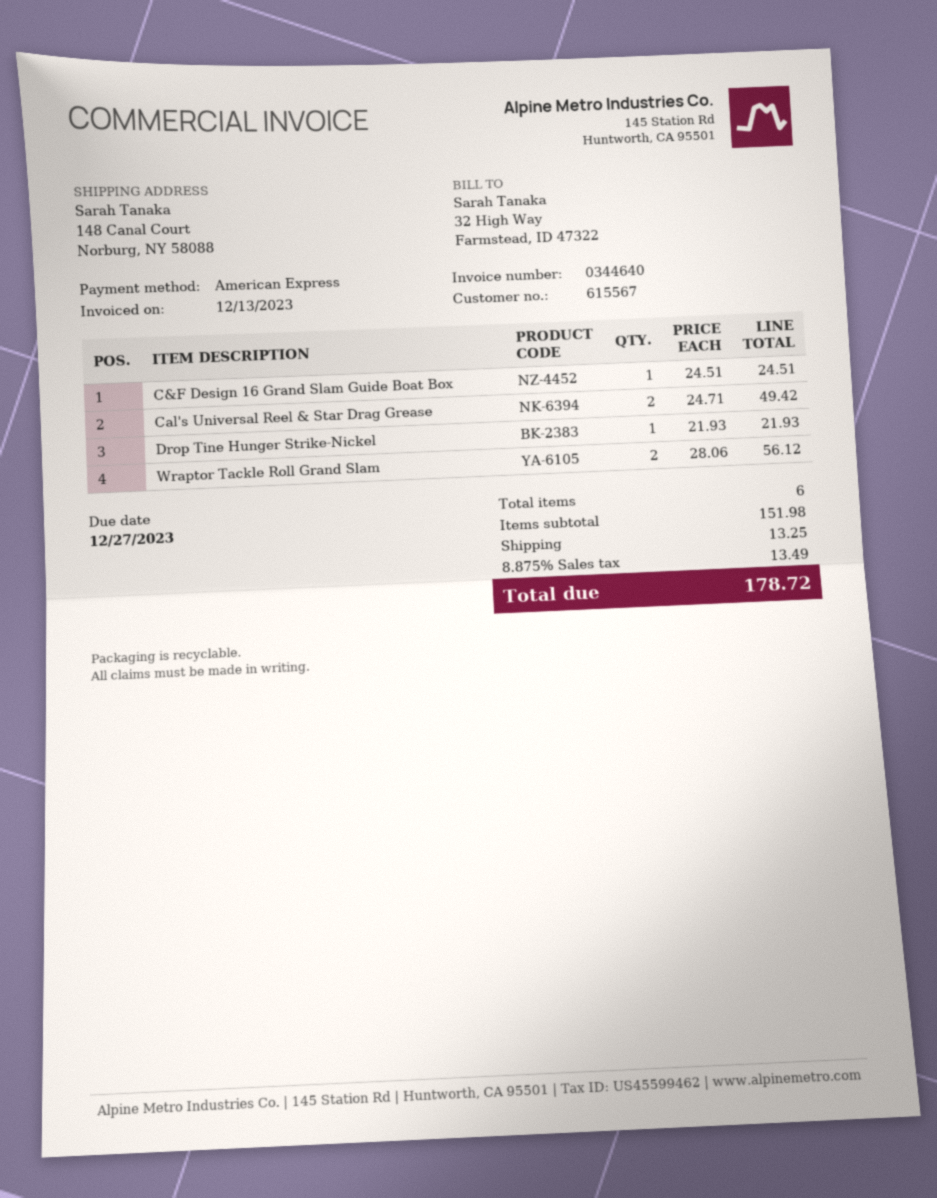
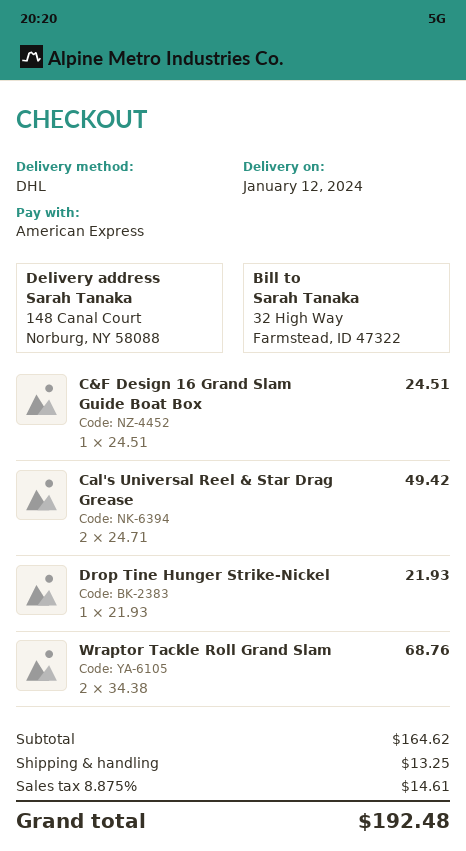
Wraptor Tackle Roll Grand Slam: 2 x 28.06 = 56.12 -> 2 x 34.38 = 68.76
subtotal: 151.98 -> 164.62
tax: 8.875% = 13.49 -> 8.875% = 14.61
total: 178.72 -> 192.48

